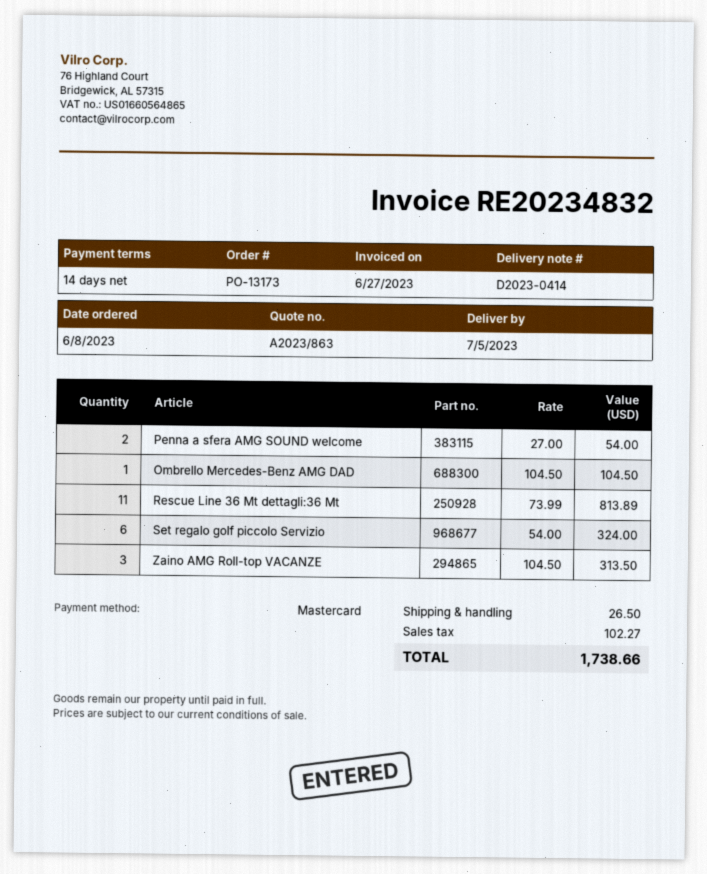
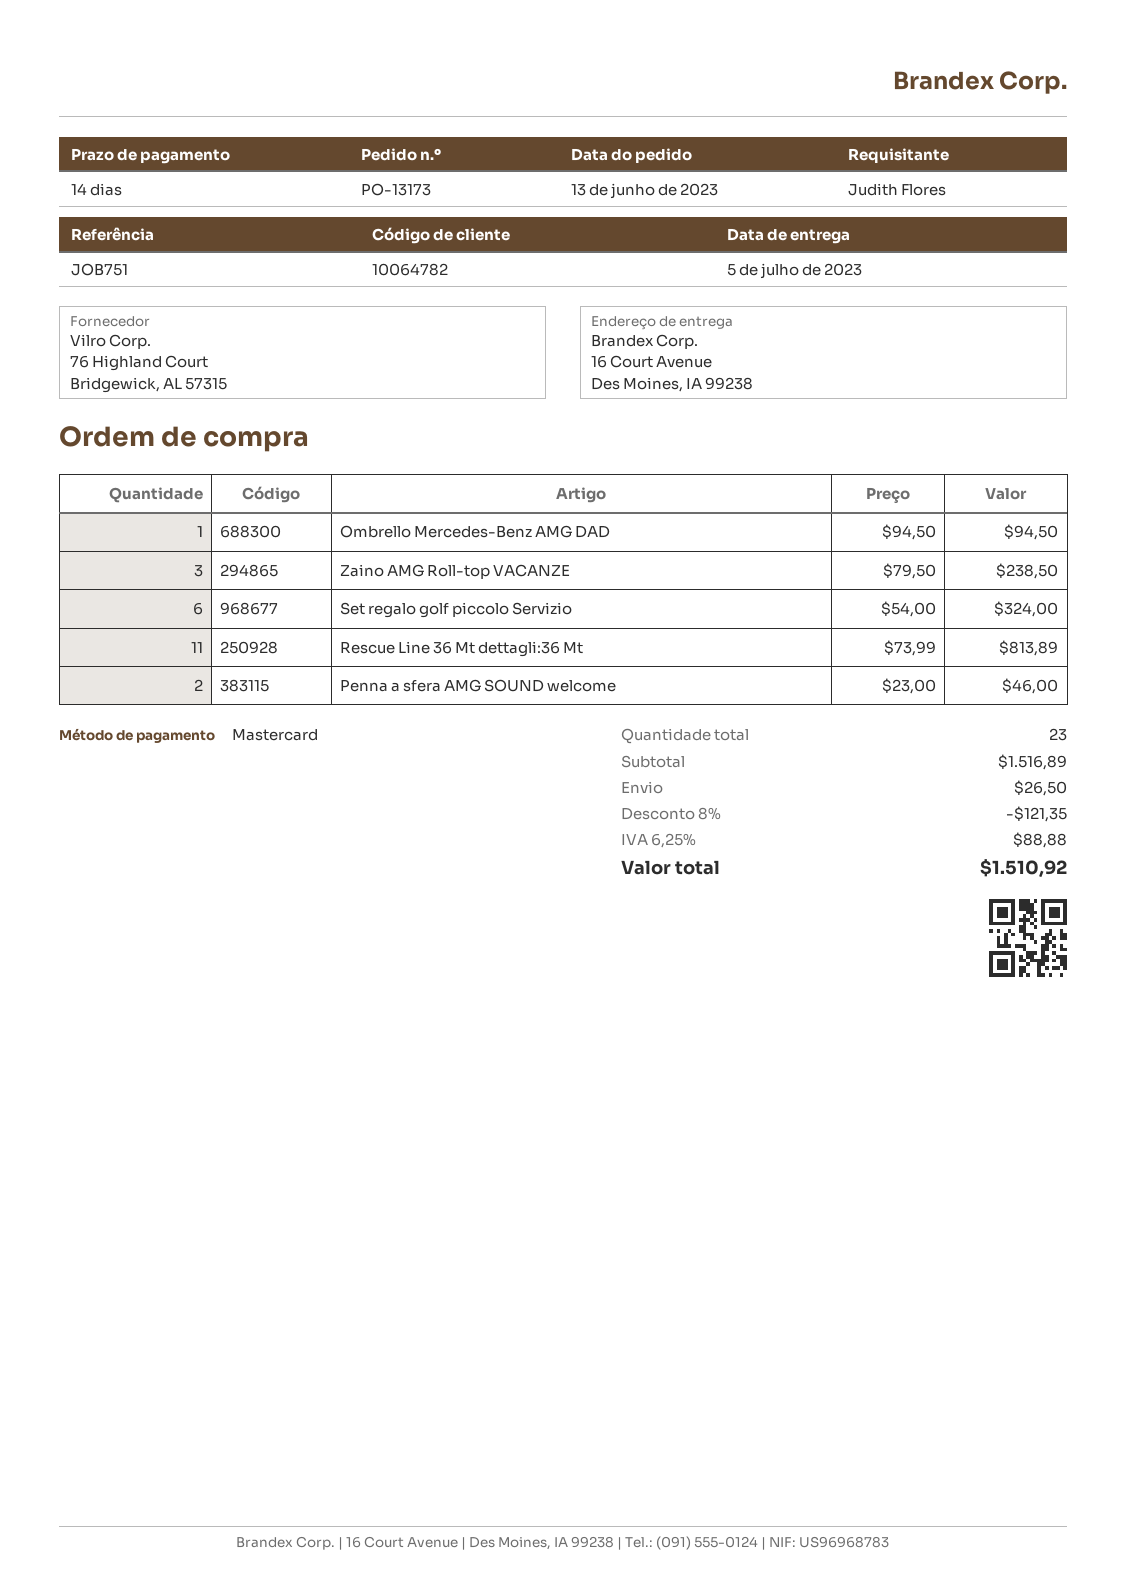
order date: 2023-06-08 -> 2023-06-13
Penna a sfera AMG SOUND welcome: 2 x 27.00 = 54.00 -> 2 x 23.00 = 46.00
Ombrello Mercedes-Benz AMG DAD: 1 x 104.50 = 104.50 -> 1 x 94.50 = 94.50
Zaino AMG Roll-top VACANZE: 3 x 104.50 = 313.50 -> 3 x 79.50 = 238.50
discount: none -> 8% = 121.35
tax: 102.27 -> 88.88
total: 1738.66 -> 1510.92

